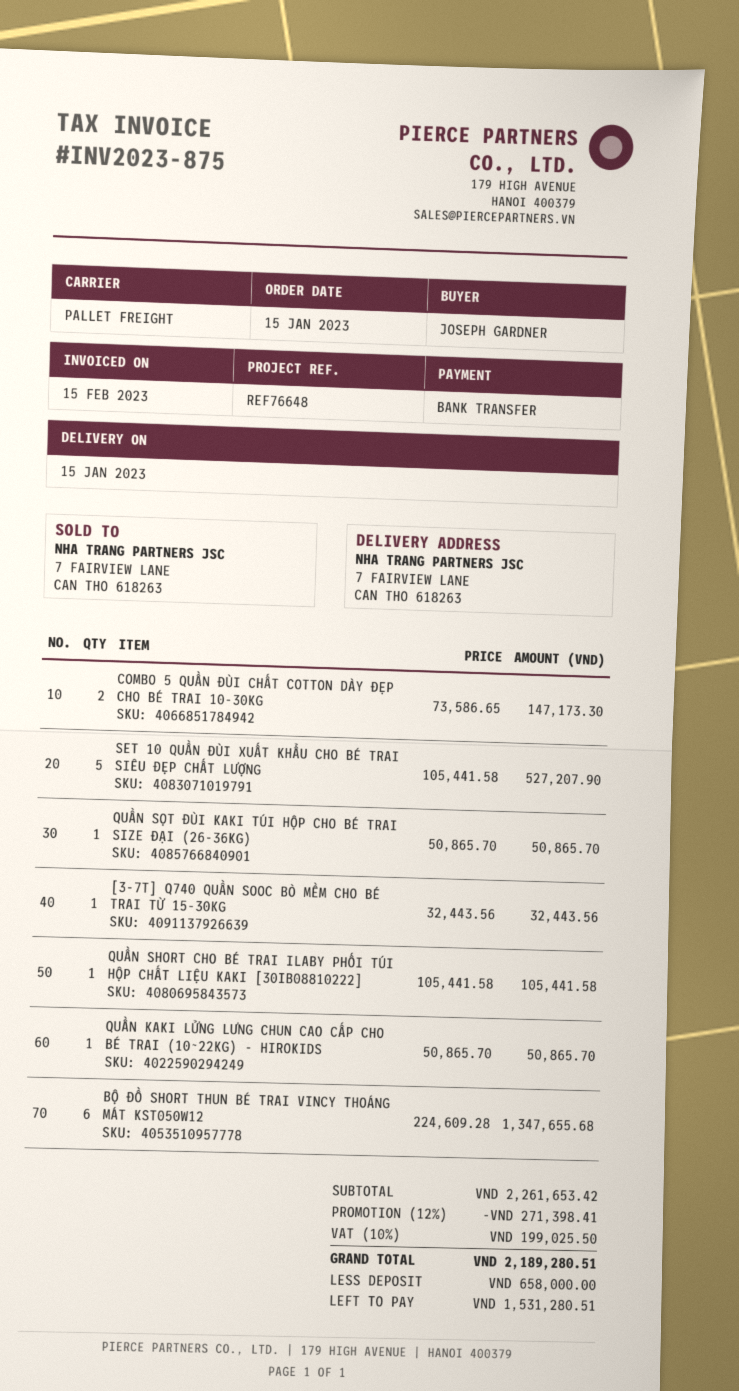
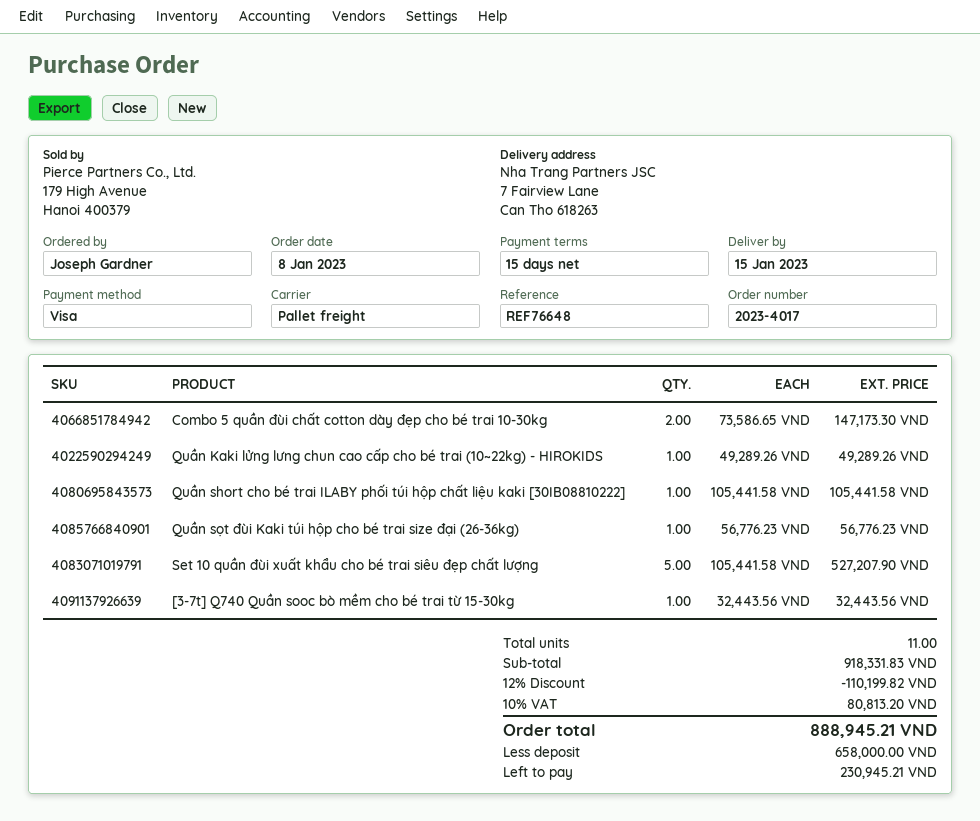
order date: 2023-01-15 -> 2023-01-08
payment method: bank transfer -> Visa
QUẦN SỌT ĐÙI KAKI TÚI HỘP CHO BÉ TRAI SIZE ĐẠI (26-36KG): 1 x 50865.70 = 50865.70 -> 1 x 56776.23 = 56776.23
QUẦN KAKI LỬNG LƯNG CHUN CAO CẤP CHO BÉ TRAI (10~22KG) - HIROKIDS: 1 x 50865.70 = 50865.70 -> 1 x 49289.26 = 49289.26
BỘ ĐỒ SHORT THUN BÉ TRAI VINCY THOÁNG MÁT KST050W12: 6 x 224609.28 = 1347655.68 -> none
subtotal: 2261653.42 -> 918331.83
discount: 12% = 271398.41 -> 12% = 110199.82
tax: 10% = 199025.50 -> 10% = 80813.20
total: 2189280.51 -> 888945.21
balance: 1531280.51 -> 230945.21

